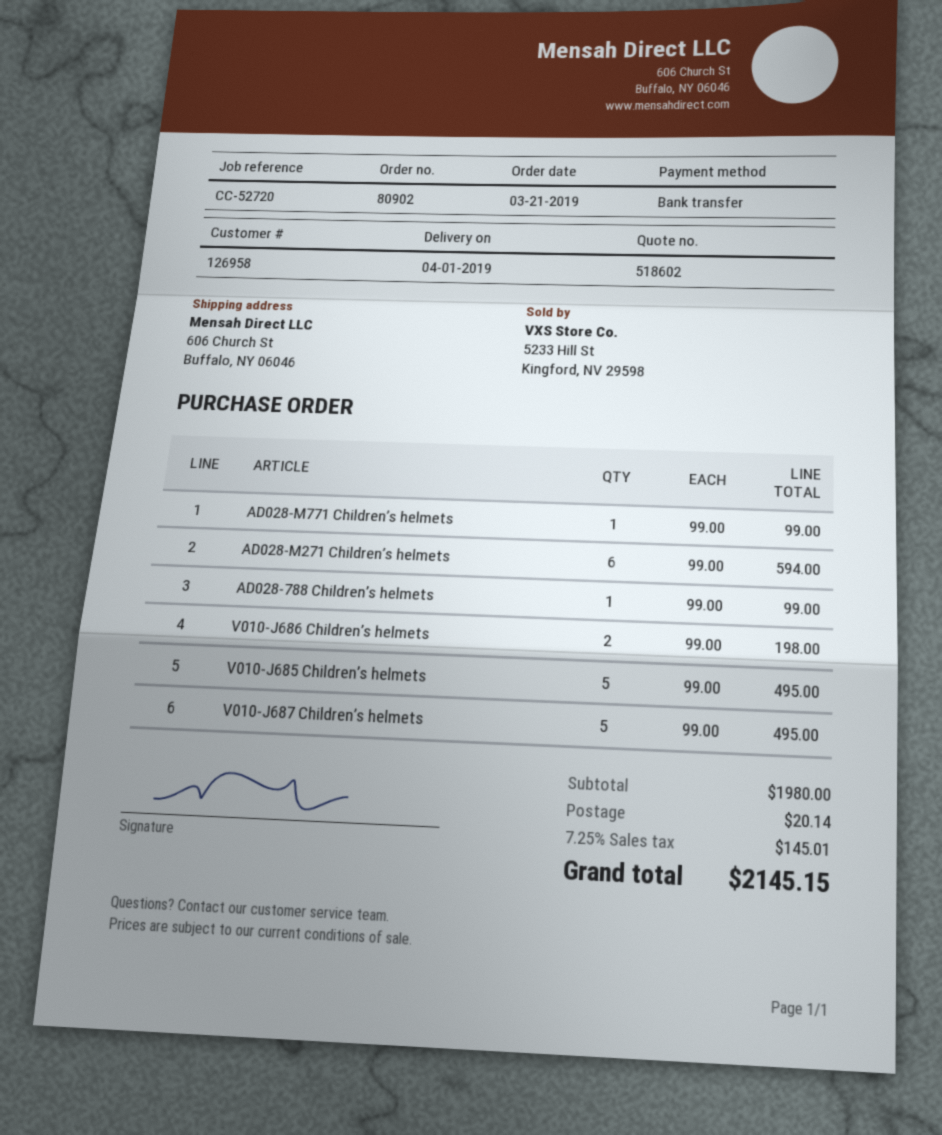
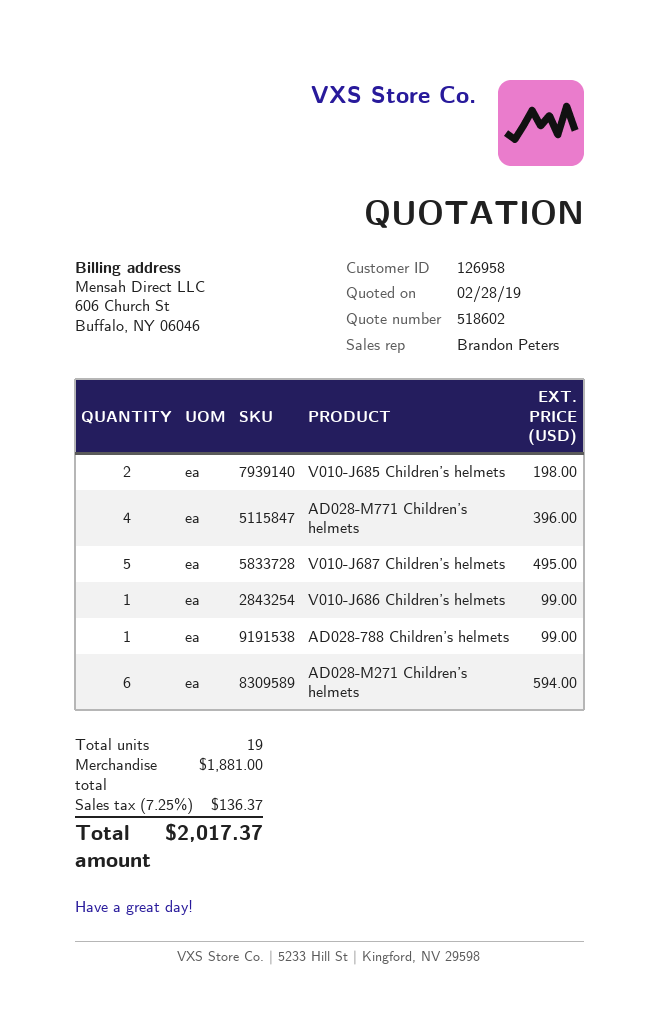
AD028-M771 Children’s helmets: 1 for 99.00 -> 4 for 396.00
V010-J686 Children’s helmets: 2 for 198.00 -> 1 for 99.00
V010-J685 Children’s helmets: 5 for 495.00 -> 2 for 198.00
subtotal: 1980.00 -> 1881.00
shipping: 20.14 -> none
tax: 7.25% = 145.01 -> 7.25% = 136.37
total: 2145.15 -> 2017.37

